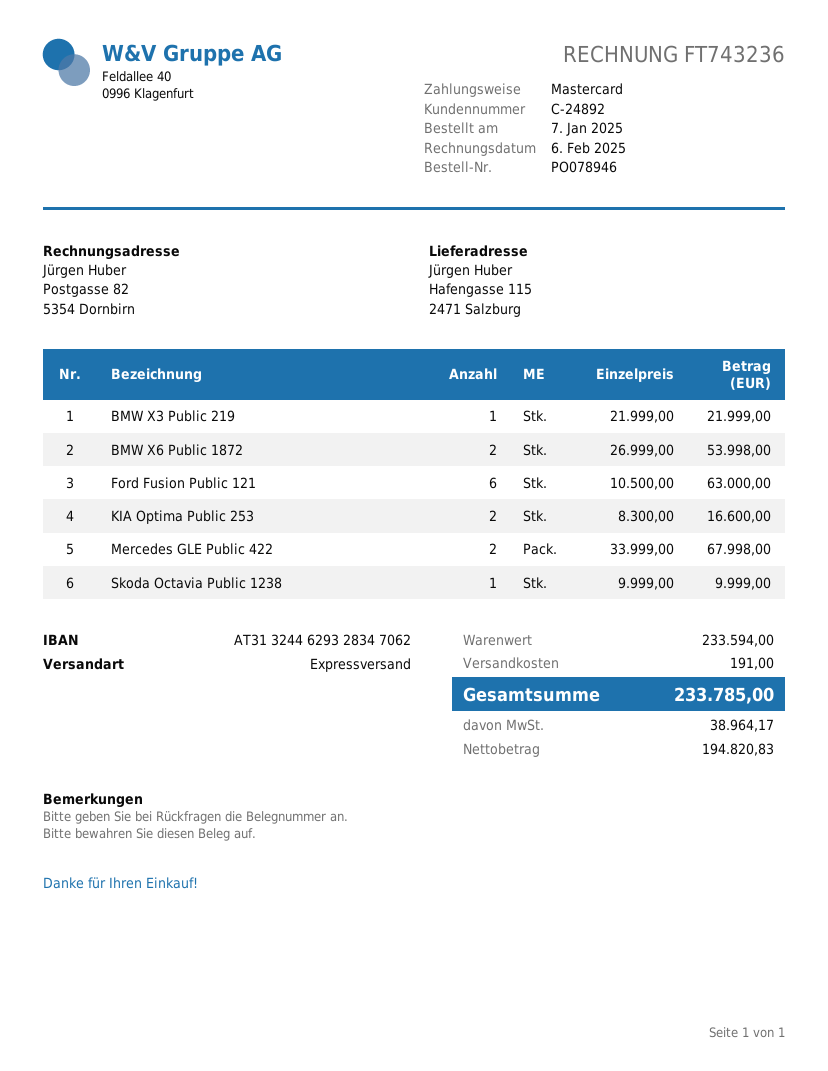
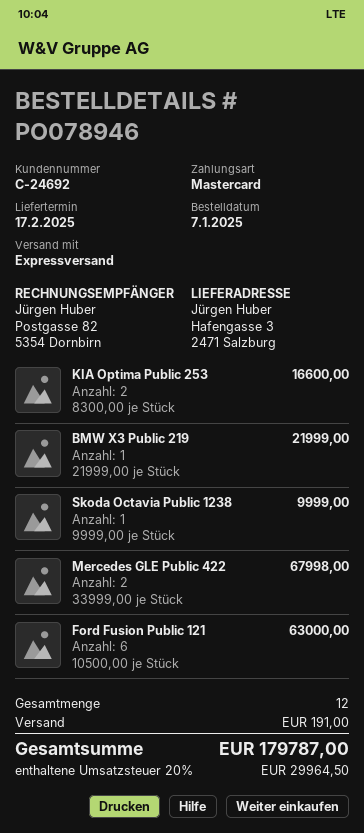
customer number: C-24892 -> C-24692
ship to: Hafengasse 115, 2471 Salzburg -> Hafengasse 3, 2471 Salzburg
BMW X6 Public 1872: 2 x 26999.00 = 53998.00 -> none
tax: 38964.17 -> 29964.50
total: 233785.00 -> 179787.00

